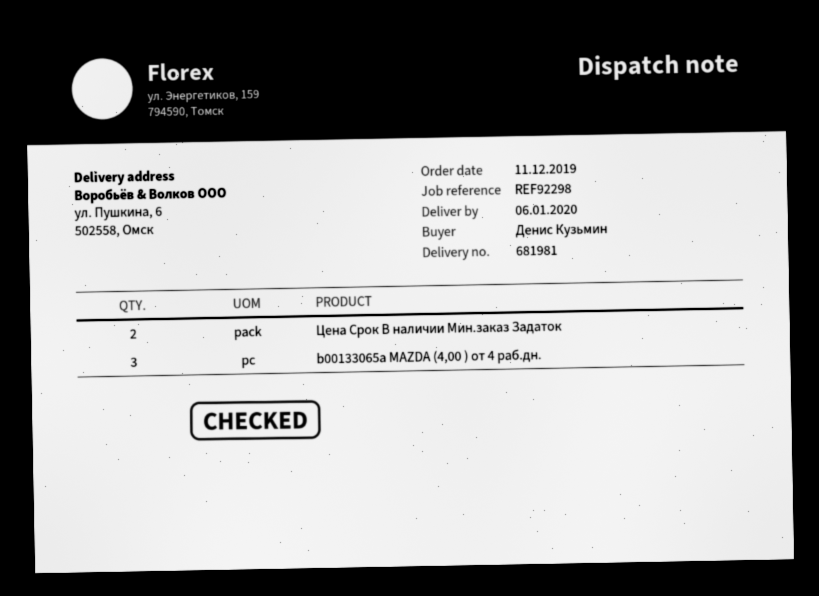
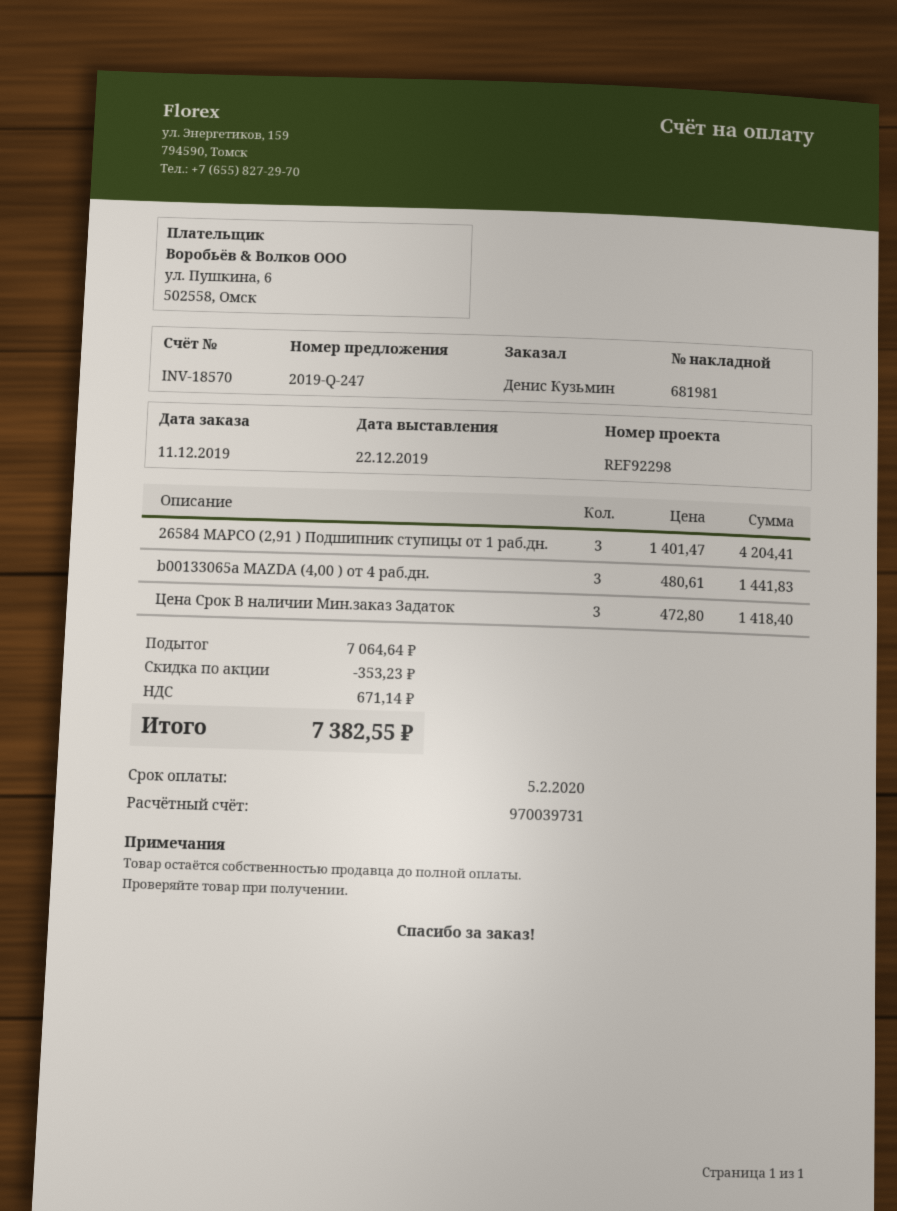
Цена Срок В наличии Мин.заказ Задаток: 2 -> 3
26584 MAPCO (2,91 ) Подшипник ступицы от 1 раб.дн.: none -> 3

